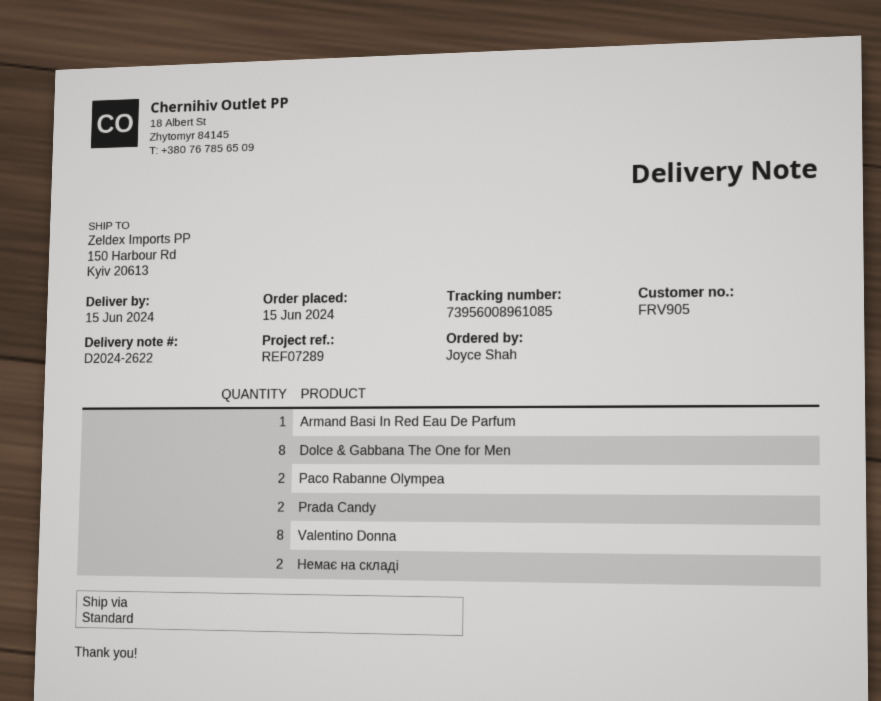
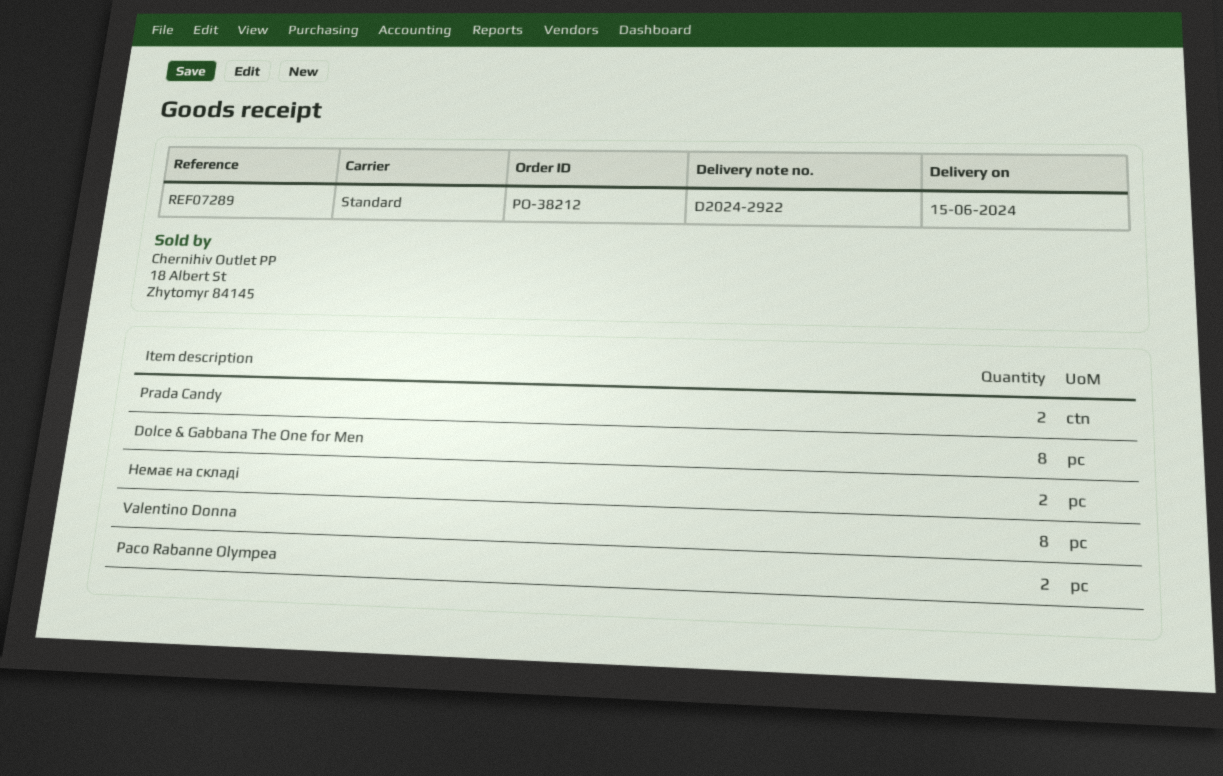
delivery note number: D2024-2622 -> D2024-2922
Armand Basi In Red Eau De Parfum: 1 -> none

